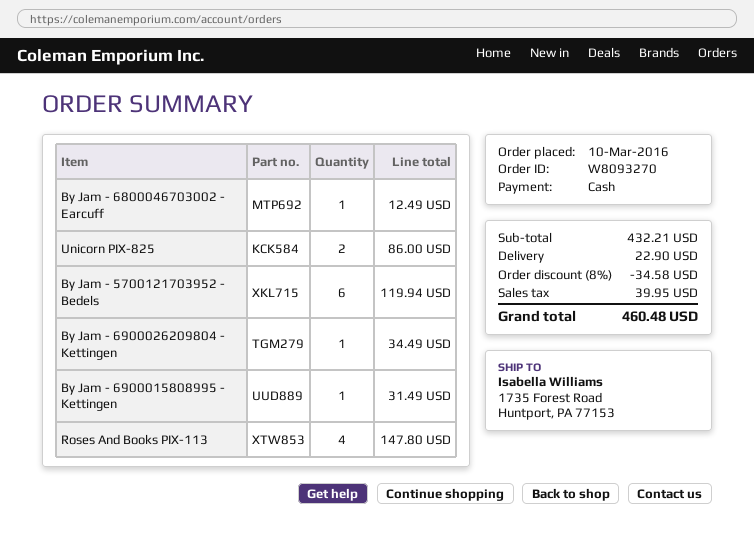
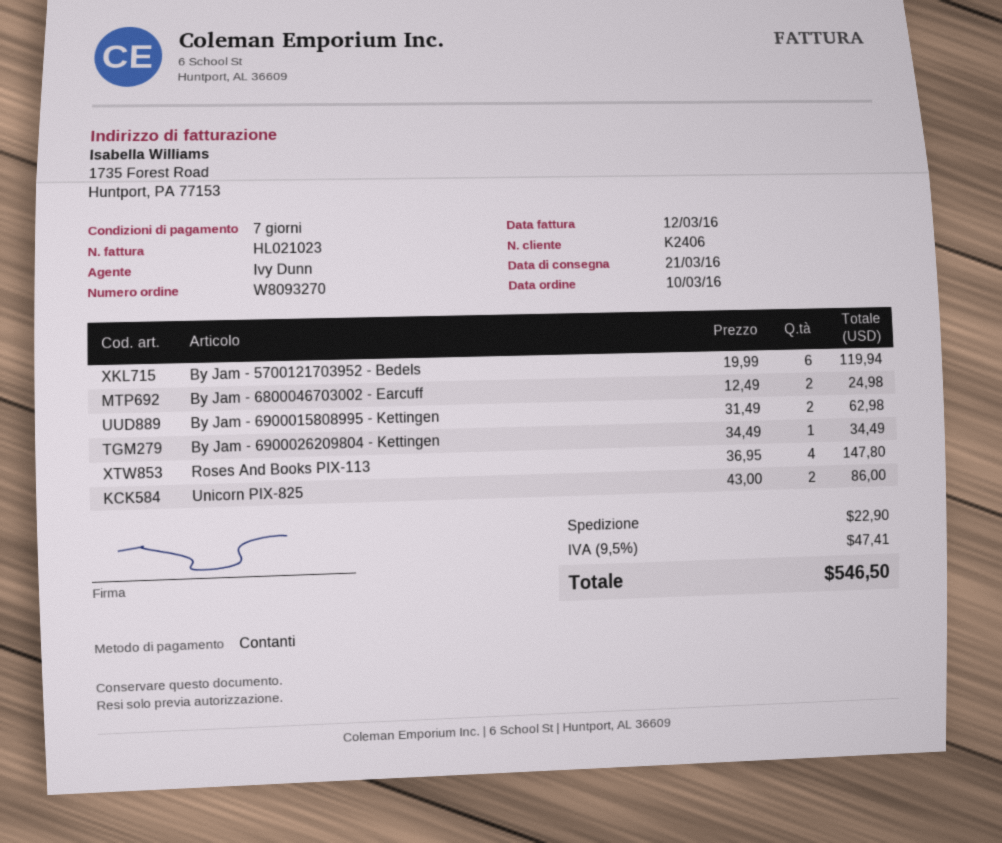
By Jam - 6800046703002 - Earcuff: 1 for 12.49 -> 2 for 24.98
By Jam - 6900015808995 - Kettingen: 1 for 31.49 -> 2 for 62.98
discount: 8% = 34.58 -> none
tax: 39.95 -> 47.41
total: 460.48 -> 546.50

